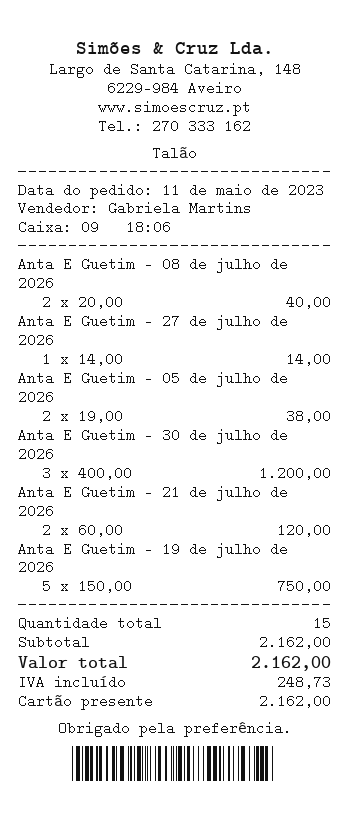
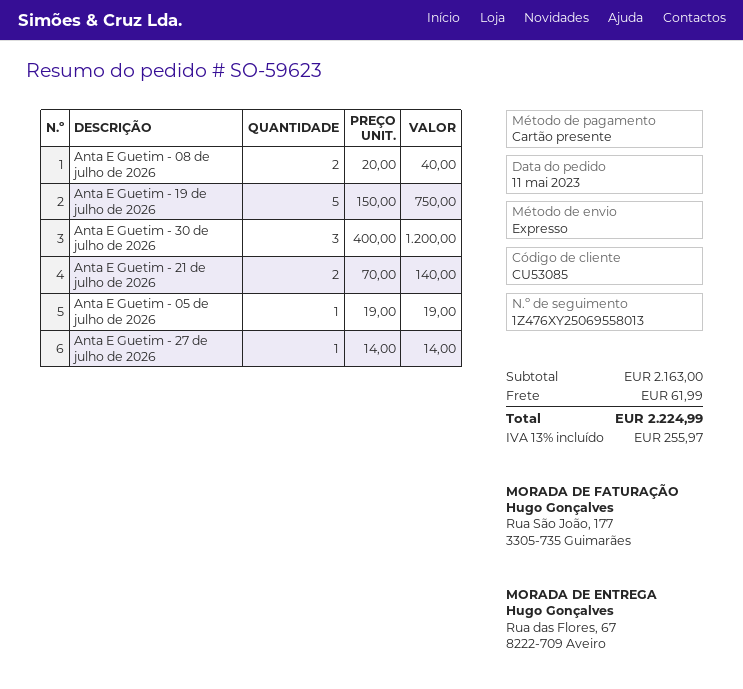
Anta E Guetim - 05 de julho de 2026: 2 x 19.00 = 38.00 -> 1 x 19.00 = 19.00
Anta E Guetim - 21 de julho de 2026: 2 x 60.00 = 120.00 -> 2 x 70.00 = 140.00
subtotal: 2162.00 -> 2163.00
shipping: none -> 61.99
tax: 248.73 -> 255.97
total: 2162.00 -> 2224.99

